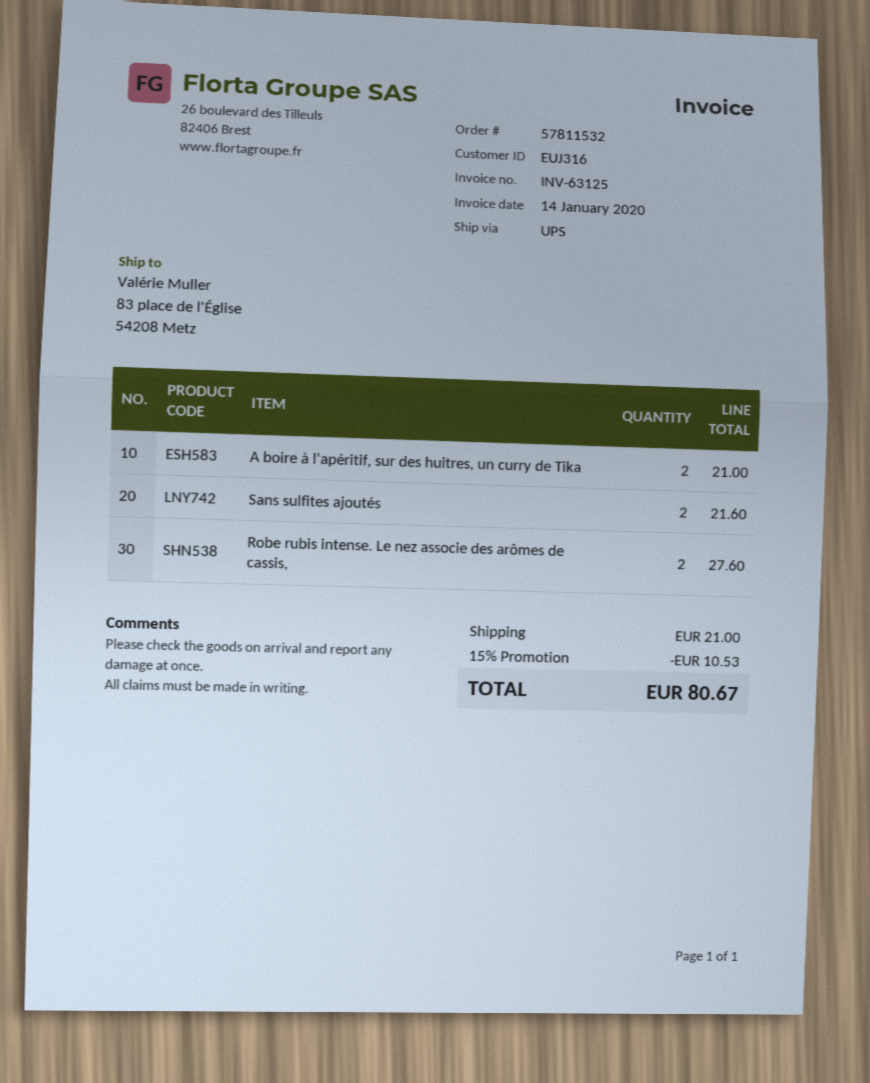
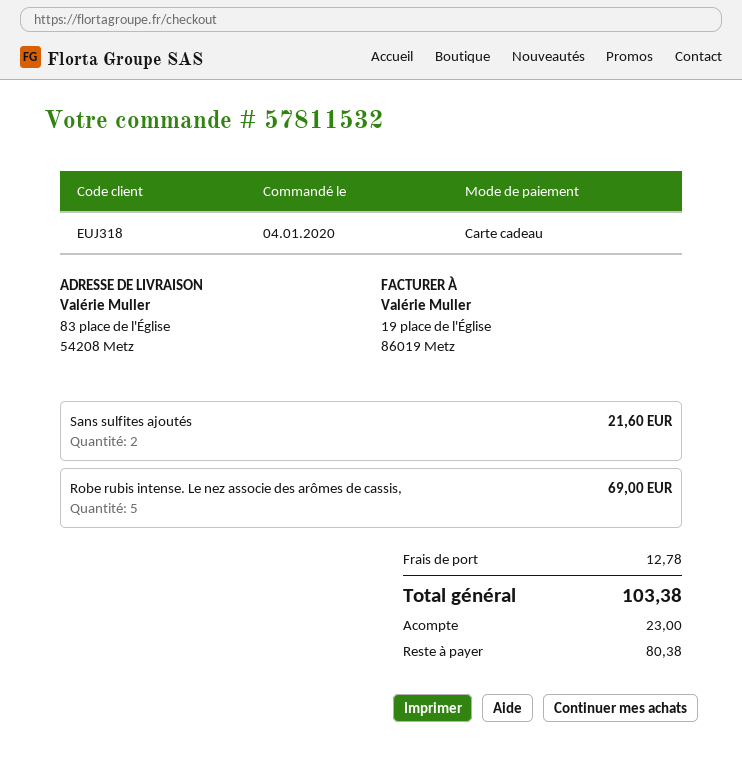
customer number: EUJ316 -> EUJ318
A boire à l'apéritif, sur des huitres, un curry de Tika: 2 for 21.00 -> none
Robe rubis intense. Le nez associe des arômes de cassis,: 2 for 27.60 -> 5 for 69.00
discount: 15% = 10.53 -> none
shipping: 21.00 -> 12.78
total: 80.67 -> 103.38

